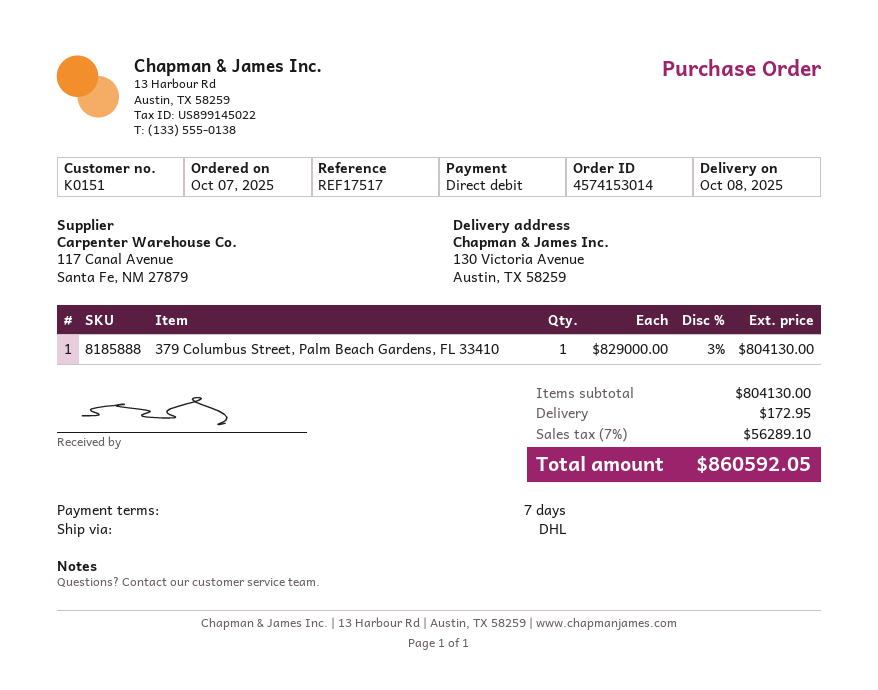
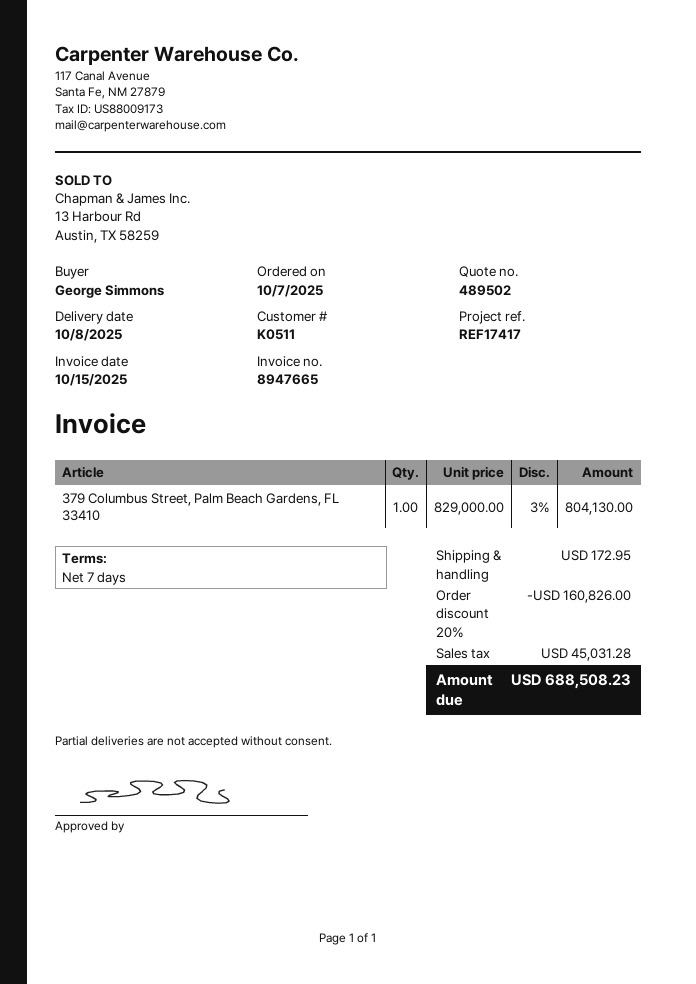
customer number: K0151 -> K0511
reference: REF17517 -> REF17417
discount: none -> 20% = 160826.00
tax: 56289.10 -> 45031.28
total: 860592.05 -> 688508.23

